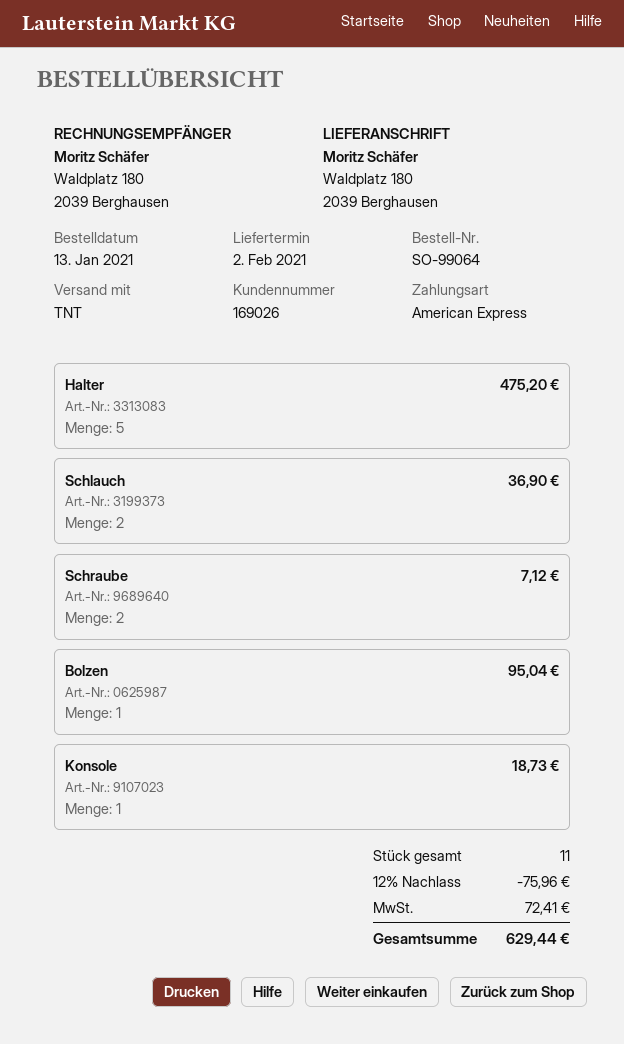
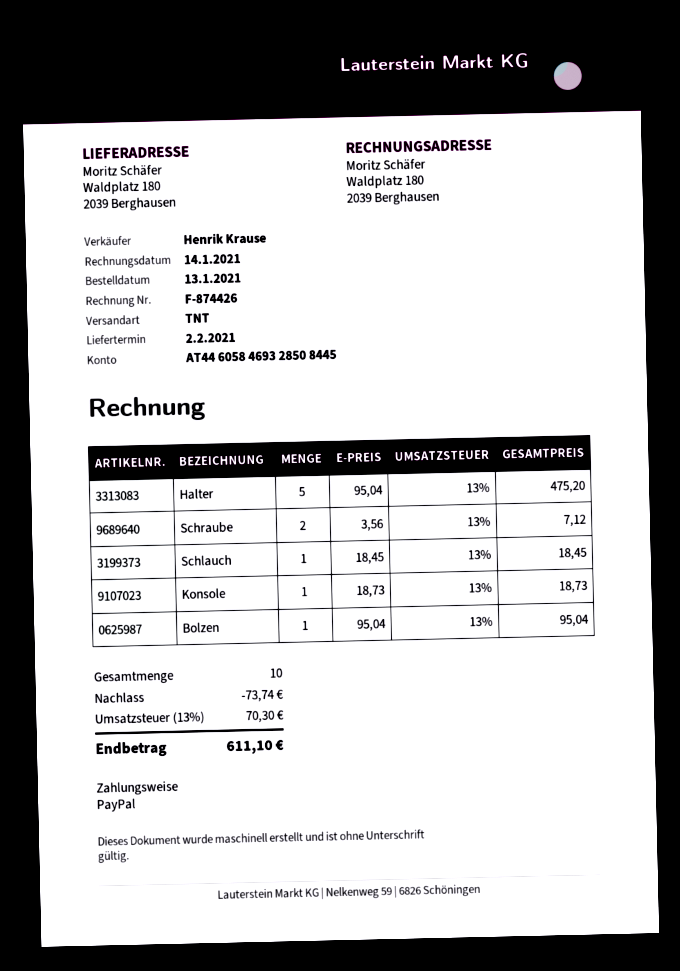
payment method: American Express -> PayPal
Schlauch: 2 for 36.90 -> 1 for 18.45
total quantity: 11 -> 10
discount: 75.96 -> 73.74
tax: 72.41 -> 70.30
total: 629.44 -> 611.10

